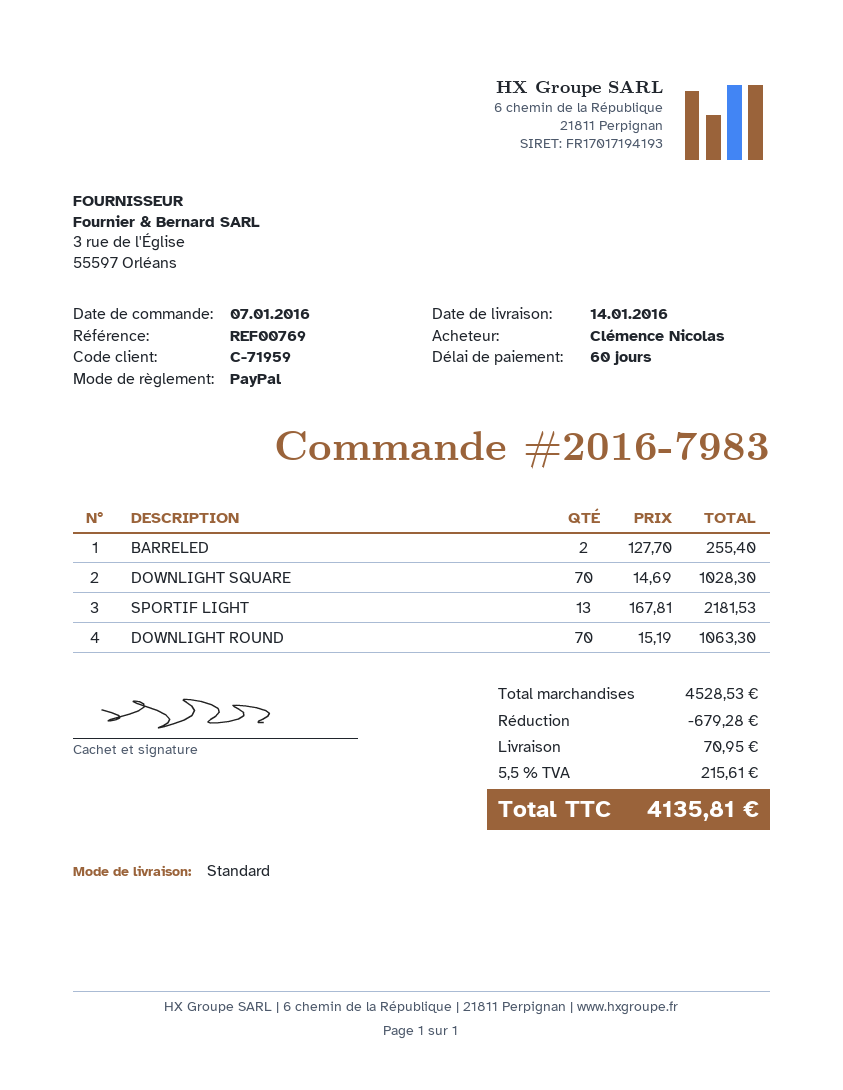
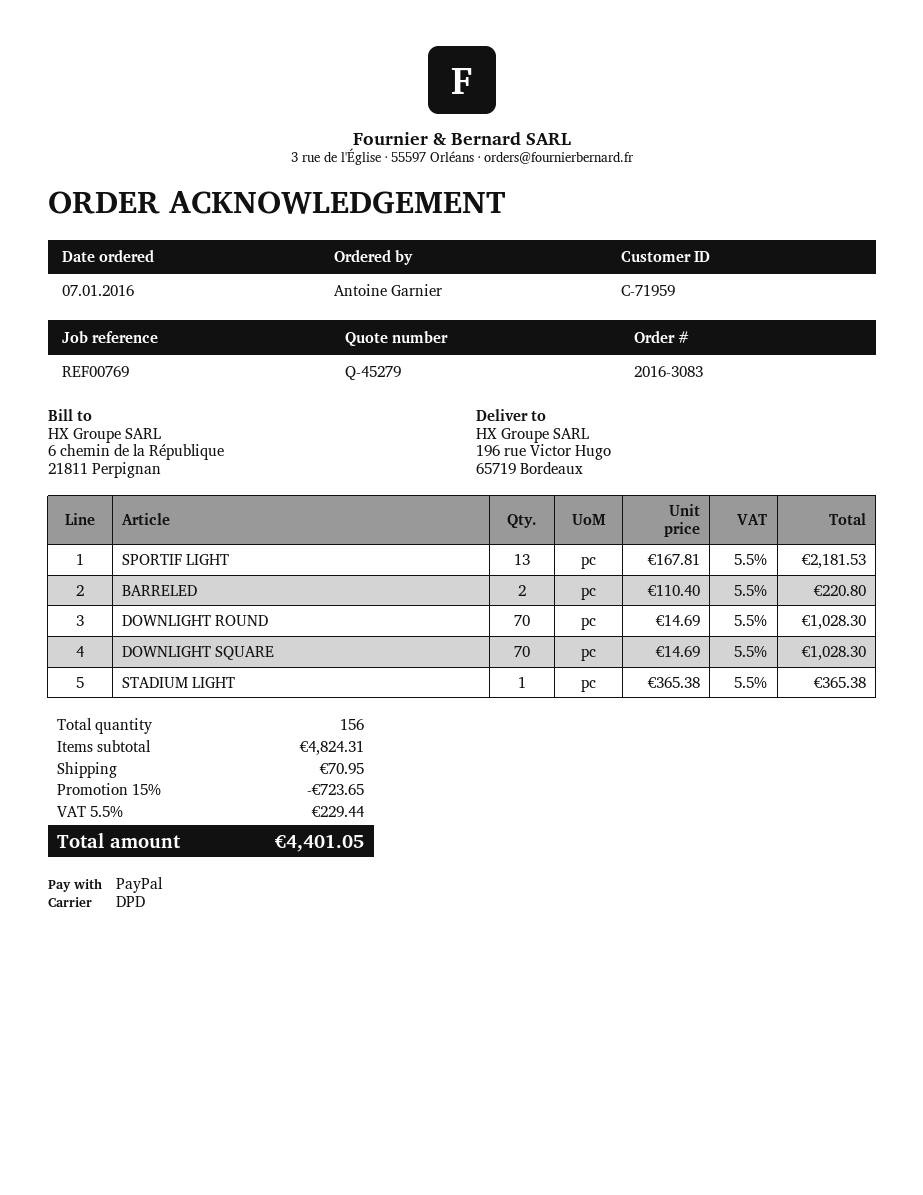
order number: 2016-7983 -> 2016-3083
ordered by: Clémence Nicolas -> Antoine Garnier
shipping method: standard -> DPD
BARRELED: 2 x 127.70 = 255.40 -> 2 x 110.40 = 220.80
DOWNLIGHT ROUND: 70 x 15.19 = 1063.30 -> 70 x 14.69 = 1028.30
STADIUM LIGHT: none -> 1 x 365.38 = 365.38
subtotal: 4528.53 -> 4824.31
discount: 679.28 -> 723.65
tax: 5.5% = 215.61 -> 5.5% = 229.44
total: 4135.81 -> 4401.05

